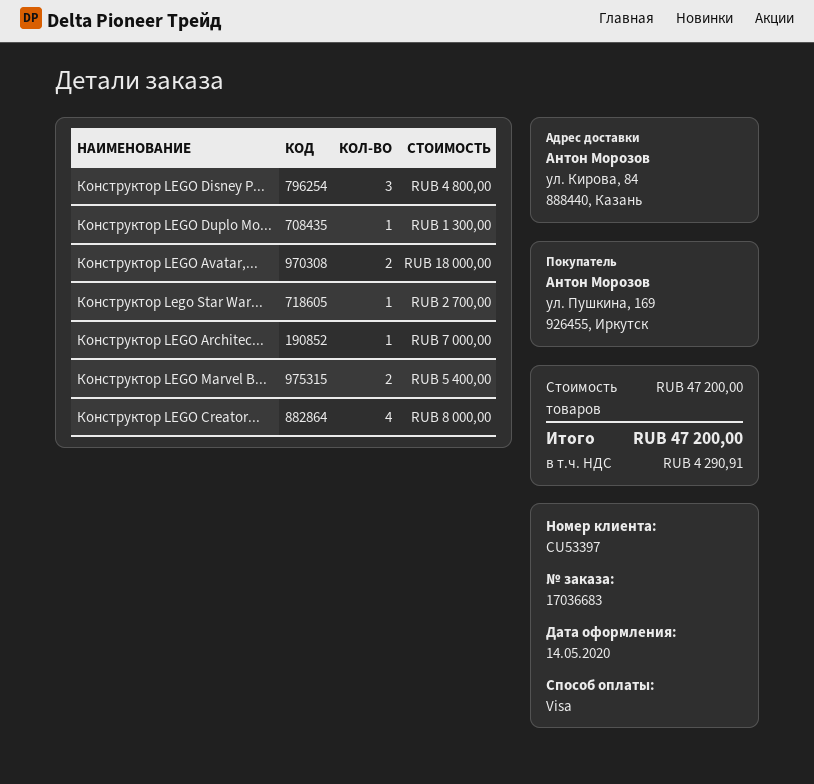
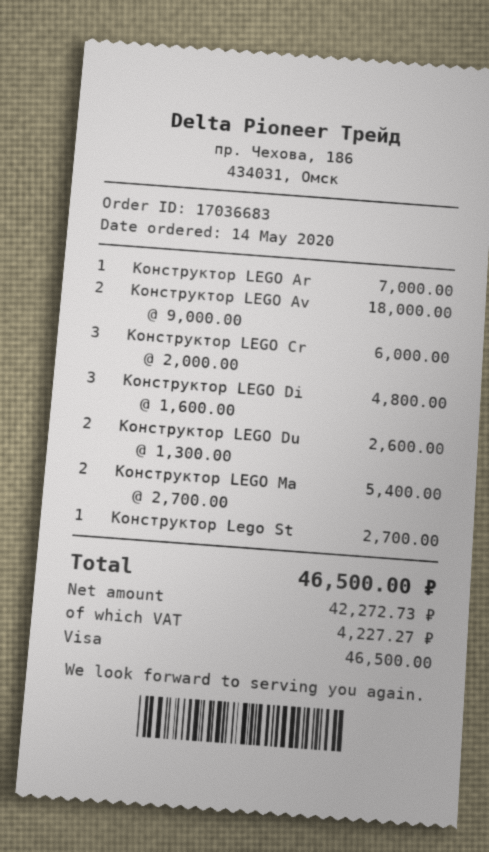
Конструктор LEGO Duplo Мо...: 1 for 1300.00 -> 2 for 2600.00
Конструктор LEGO Creator...: 4 for 8000.00 -> 3 for 6000.00
tax: 4290.91 -> 4227.27
total: 47200.00 -> 46500.00

